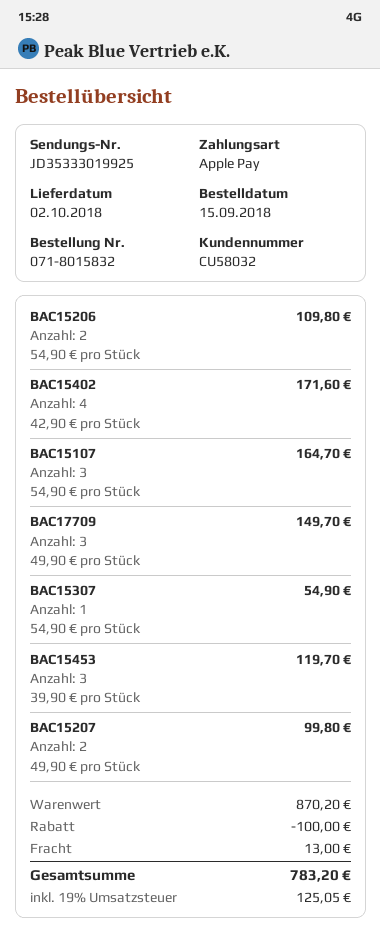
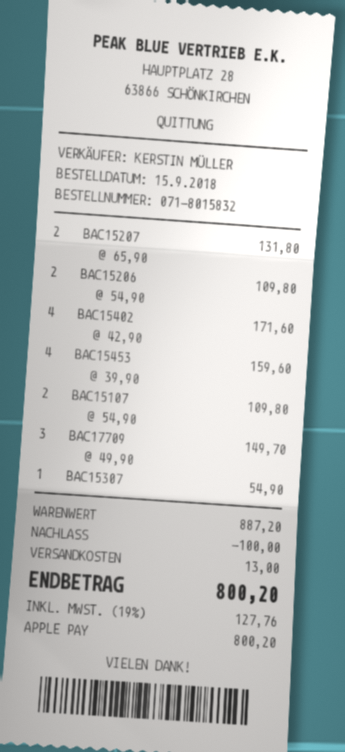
BAC15107: 3 x 54.90 = 164.70 -> 2 x 54.90 = 109.80
BAC15453: 3 x 39.90 = 119.70 -> 4 x 39.90 = 159.60
BAC15207: 2 x 49.90 = 99.80 -> 2 x 65.90 = 131.80
subtotal: 870.20 -> 887.20
tax: 19% = 125.05 -> 19% = 127.76
total: 783.20 -> 800.20

